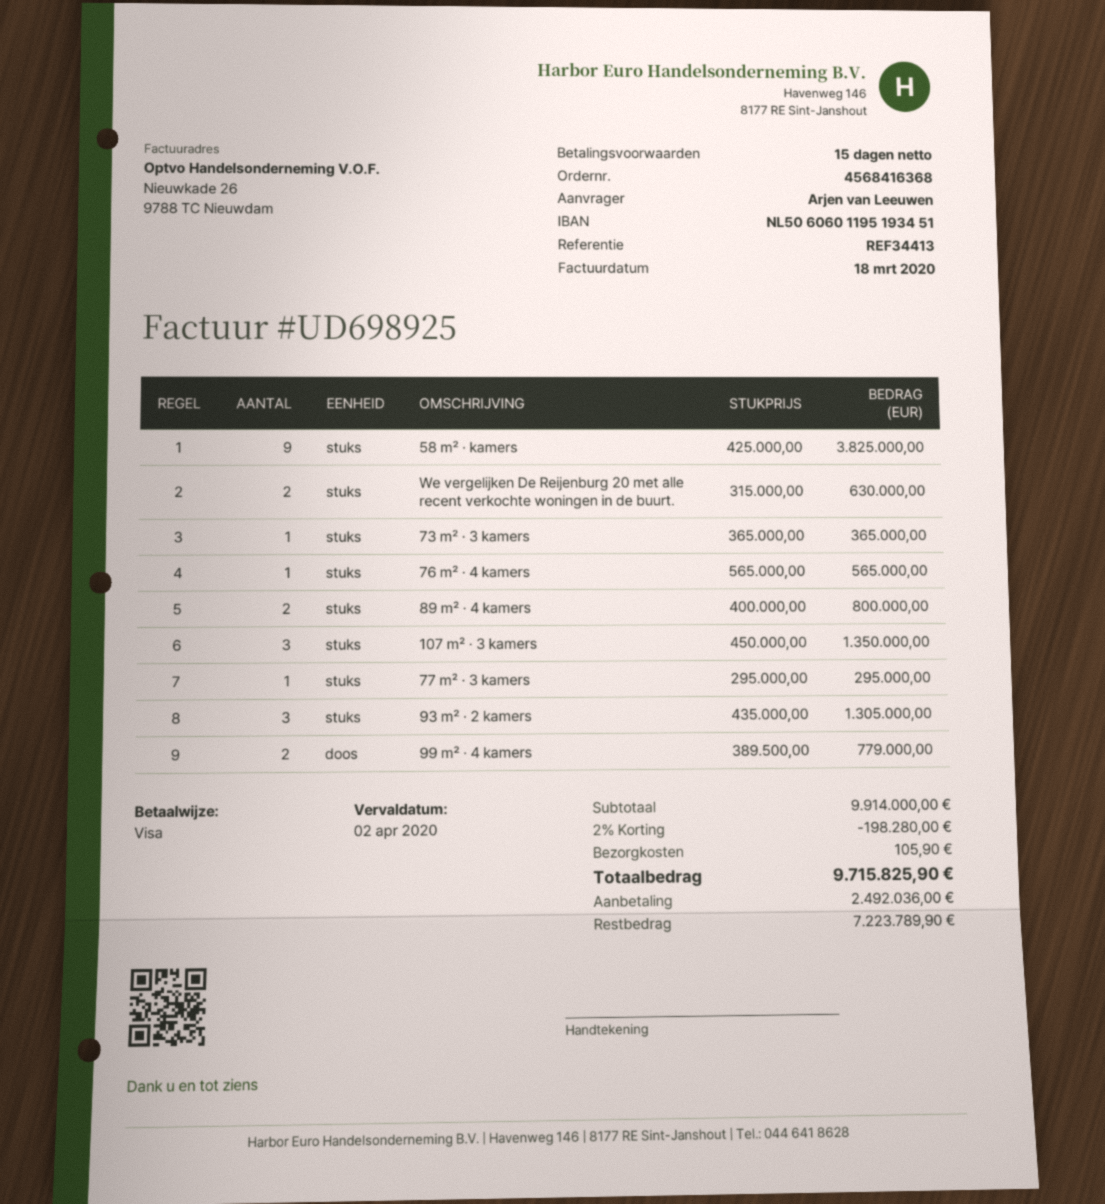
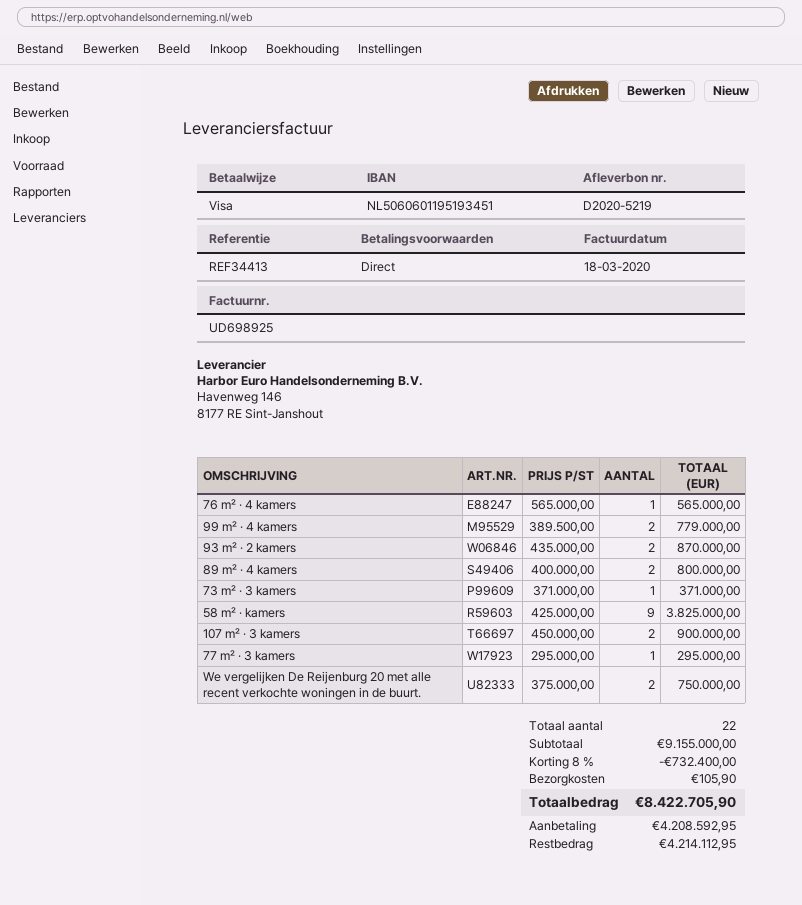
payment terms: 15 days -> on receipt
We vergelijken De Reijenburg 20 met alle recent verkochte woningen in de buurt.: 2 x 315000.00 = 630000.00 -> 2 x 375000.00 = 750000.00
73 m² · 3 kamers: 1 x 365000.00 = 365000.00 -> 1 x 371000.00 = 371000.00
107 m² · 3 kamers: 3 x 450000.00 = 1350000.00 -> 2 x 450000.00 = 900000.00
93 m² · 2 kamers: 3 x 435000.00 = 1305000.00 -> 2 x 435000.00 = 870000.00
subtotal: 9914000.00 -> 9155000.00
discount: 2% = 198280.00 -> 8% = 732400.00
total: 9715825.90 -> 8422705.90
deposit: 2492036.00 -> 4208592.95
balance: 7223789.90 -> 4214112.95

